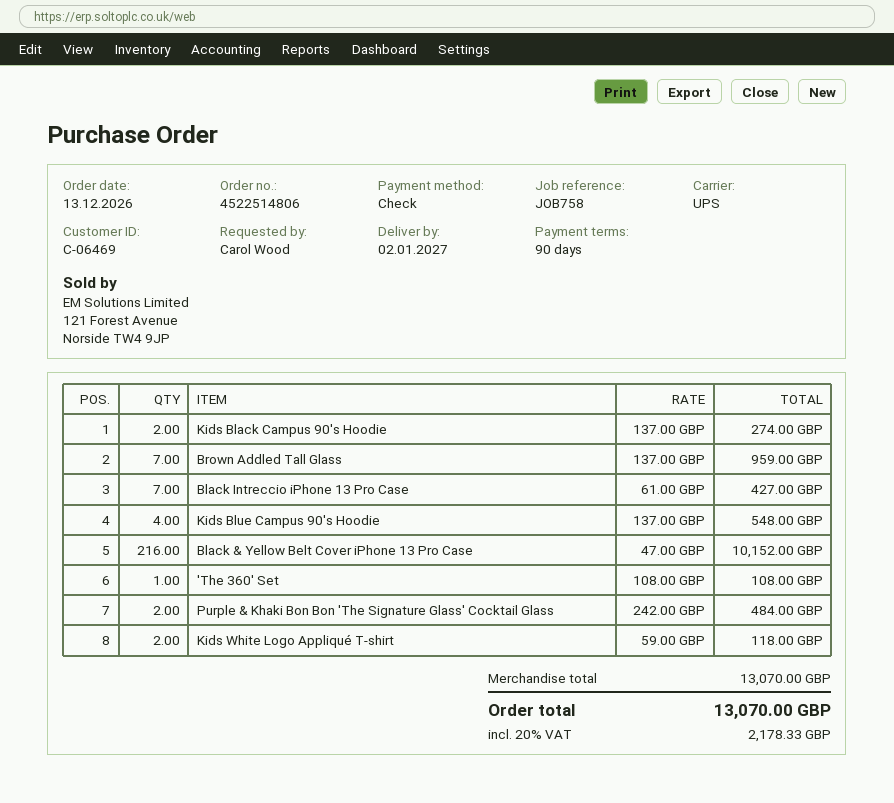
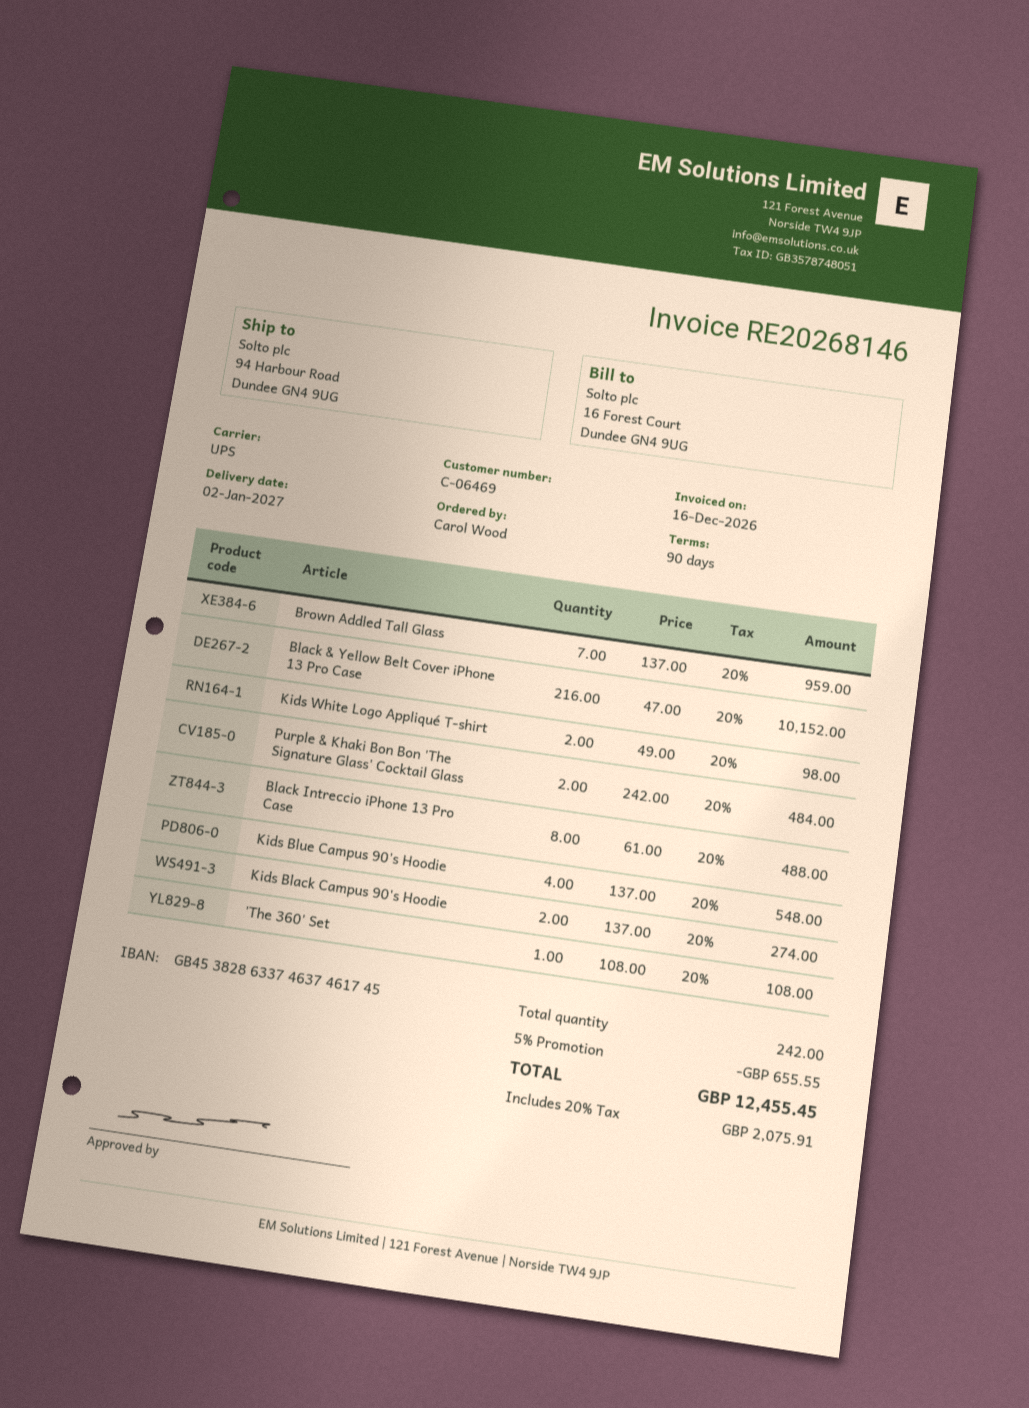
Black Intreccio iPhone 13 Pro Case: 7 x 61.00 = 427.00 -> 8 x 61.00 = 488.00
Kids White Logo Appliqué T-shirt: 2 x 59.00 = 118.00 -> 2 x 49.00 = 98.00
discount: none -> 5% = 655.55
tax: 20% = 2178.33 -> 20% = 2075.91
total: 13070.00 -> 12455.45

